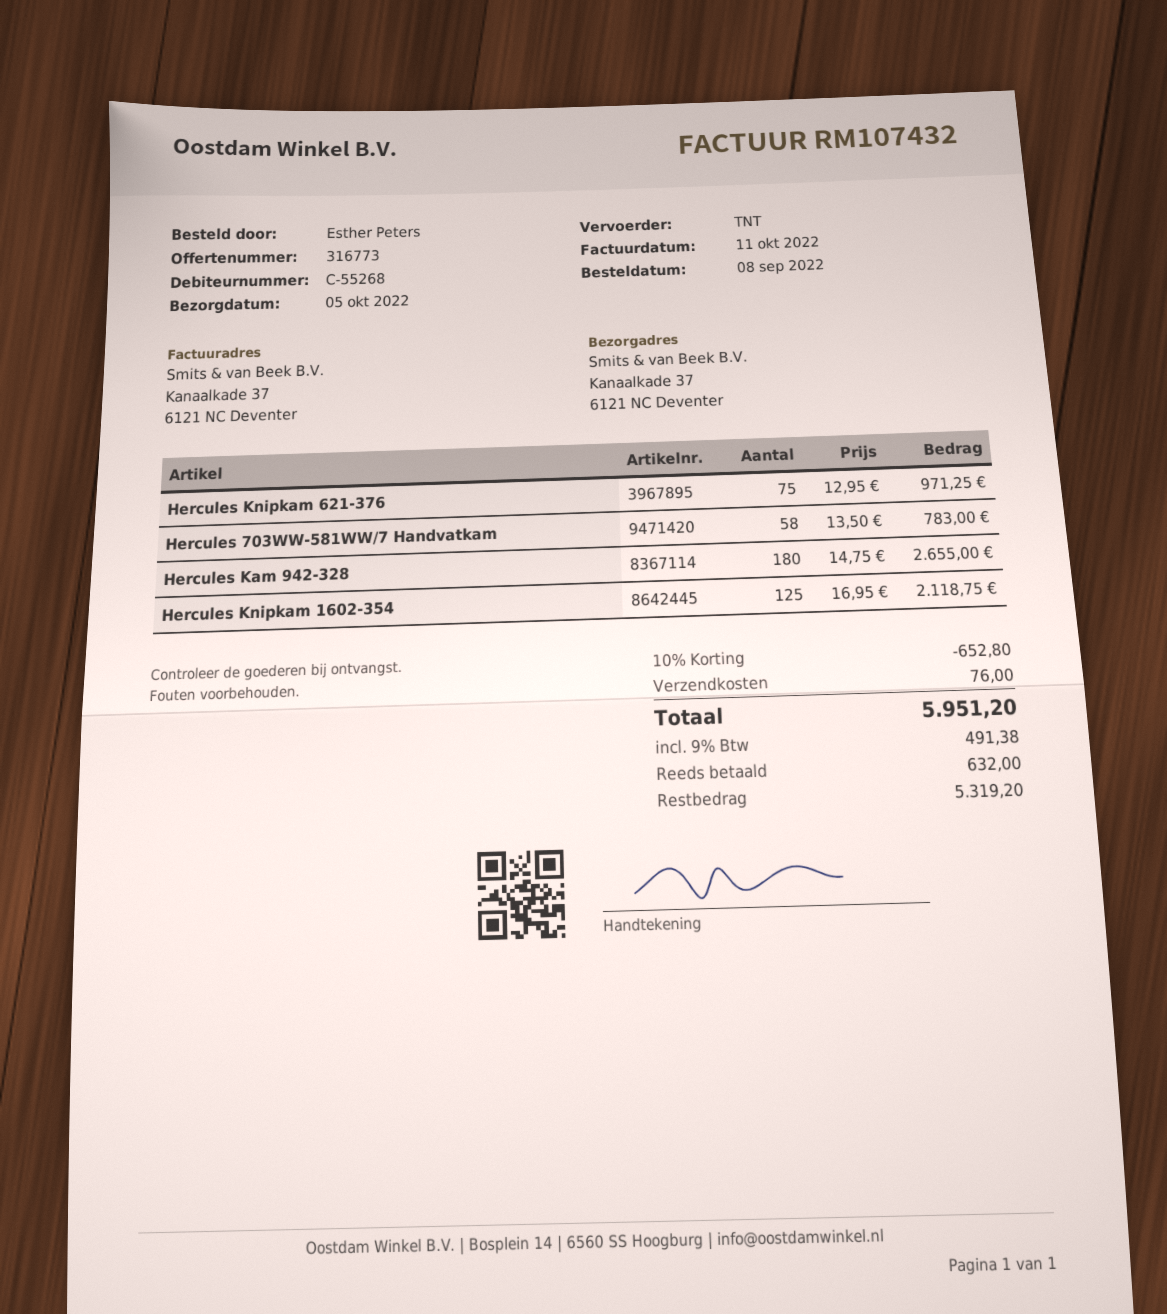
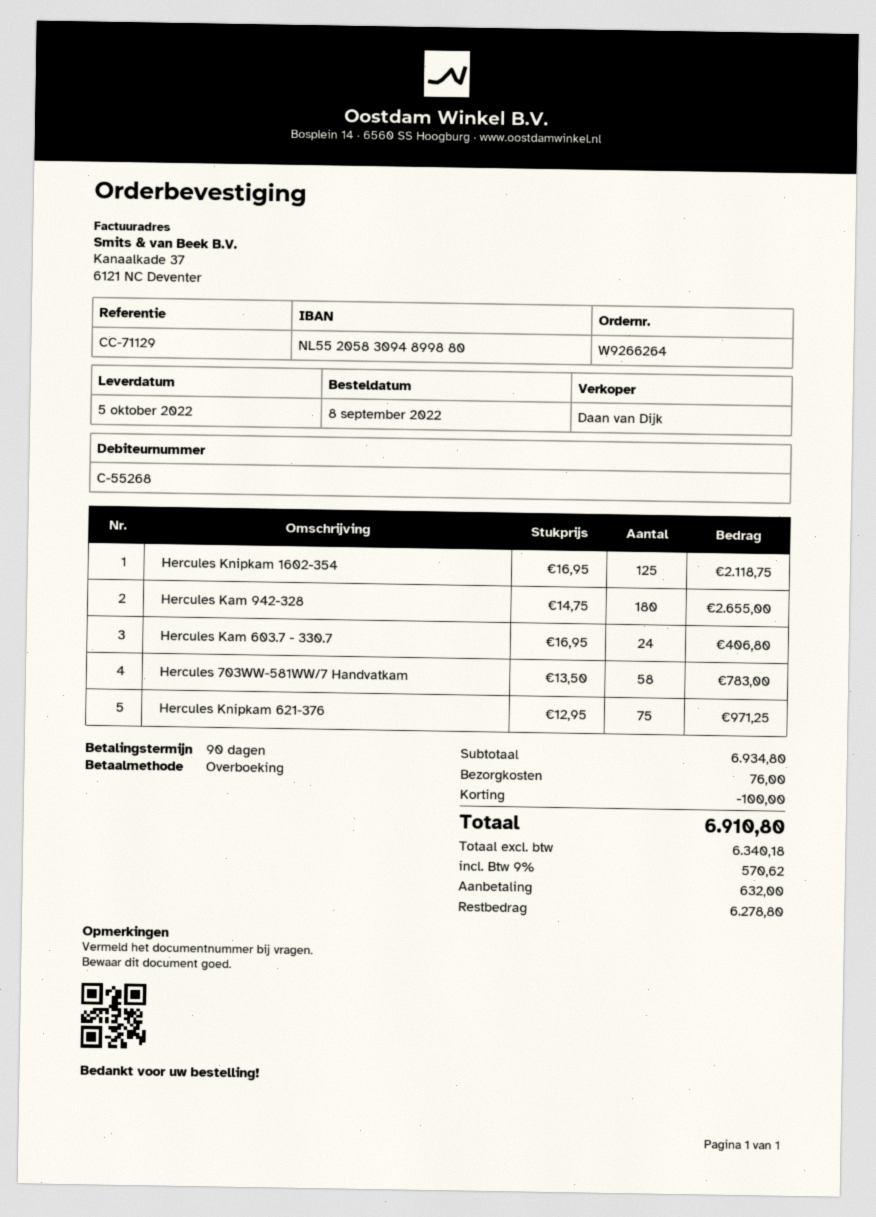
Hercules Kam 603.7 - 330.7: none -> 24 x 16.95 = 406.80
discount: 652.80 -> 100.00
tax: 9% = 491.38 -> 9% = 570.62
total: 5951.20 -> 6910.80
balance: 5319.20 -> 6278.80

